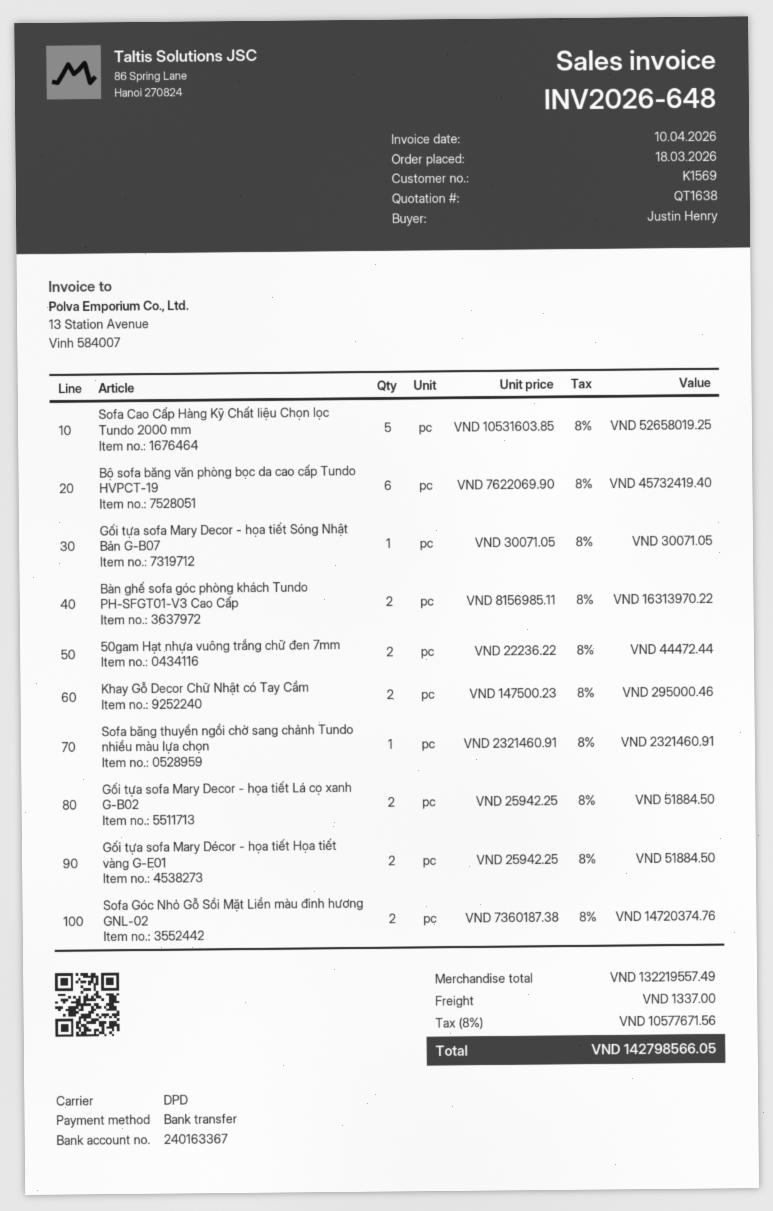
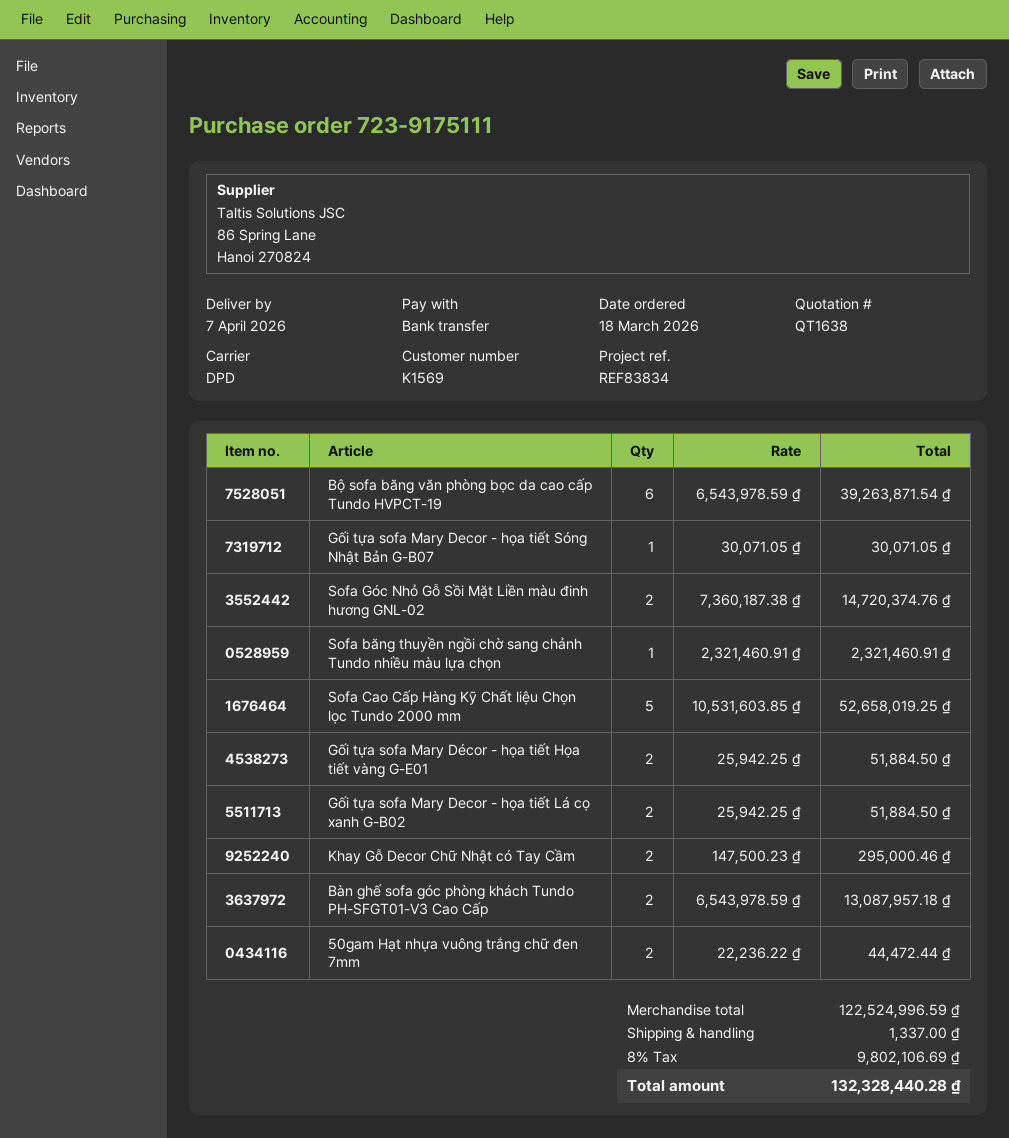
Bộ sofa băng văn phòng bọc da cao cấp Tundo HVPCT-19: 6 x 7622069.90 = 45732419.40 -> 6 x 6543978.59 = 39263871.54
Bàn ghế sofa góc phòng khách Tundo PH-SFGT01-V3 Cao Cấp: 2 x 8156985.11 = 16313970.22 -> 2 x 6543978.59 = 13087957.18
subtotal: 132219557.49 -> 122524996.59
tax: 8% = 10577671.56 -> 8% = 9802106.69
total: 142798566.05 -> 132328440.28

